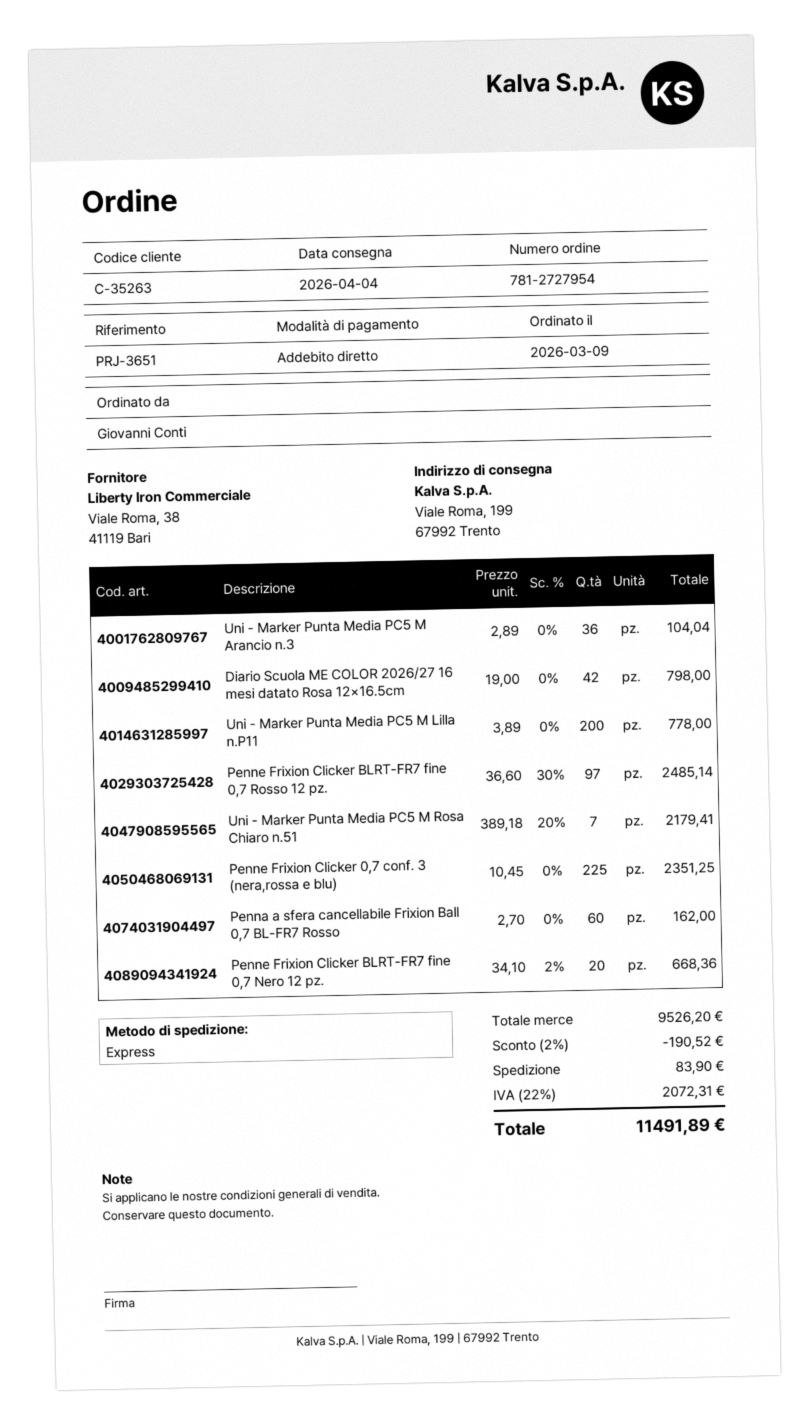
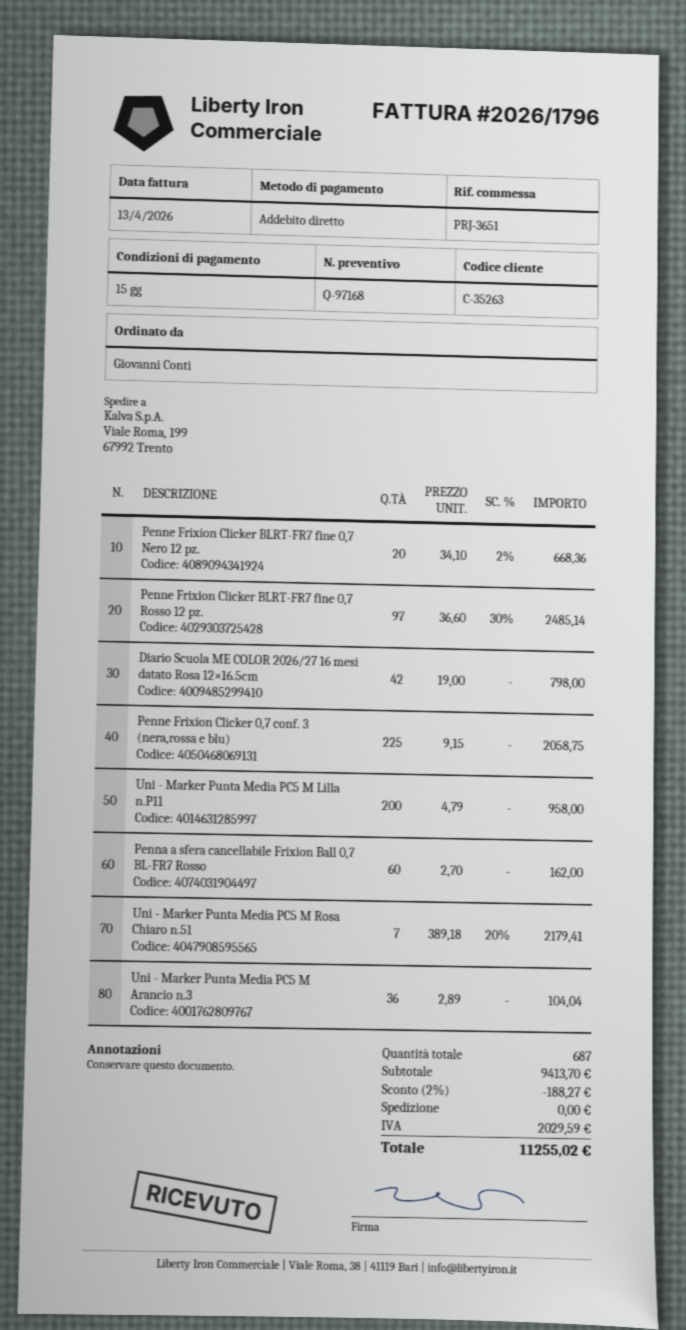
Uni - Marker Punta Media PC5 M Lilla n.P11: 200 x 3.89 = 778.00 -> 200 x 4.79 = 958.00
Penne Frixion Clicker 0,7 conf. 3 (nera,rossa e blu): 225 x 10.45 = 2351.25 -> 225 x 9.15 = 2058.75
subtotal: 9526.20 -> 9413.70
discount: 2% = 190.52 -> 2% = 188.27
shipping: 83.90 -> 0.00
tax: 2072.31 -> 2029.59
total: 11491.89 -> 11255.02

